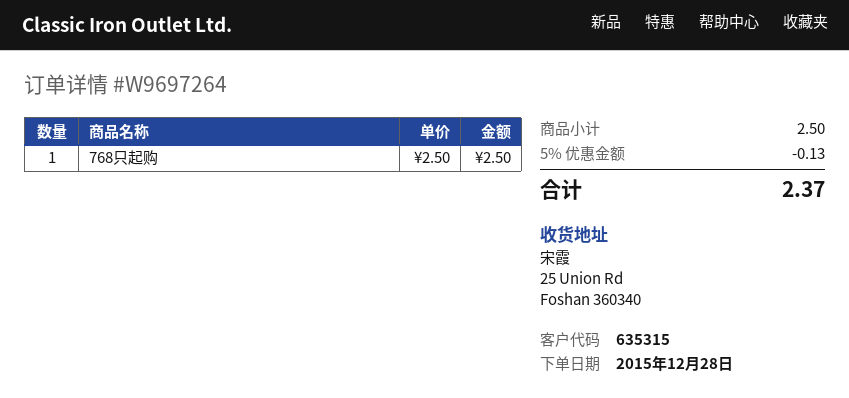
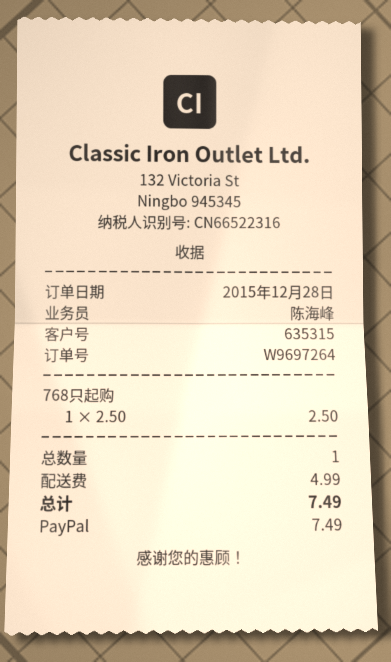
discount: 5% = 0.13 -> none
shipping: none -> 4.99
total: 2.37 -> 7.49

